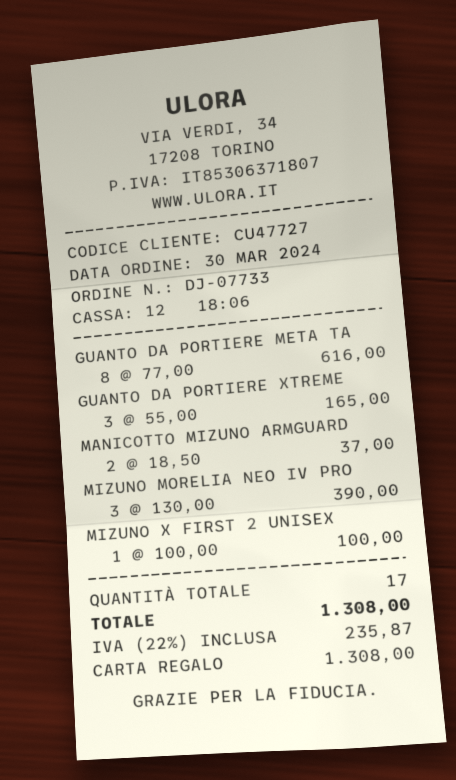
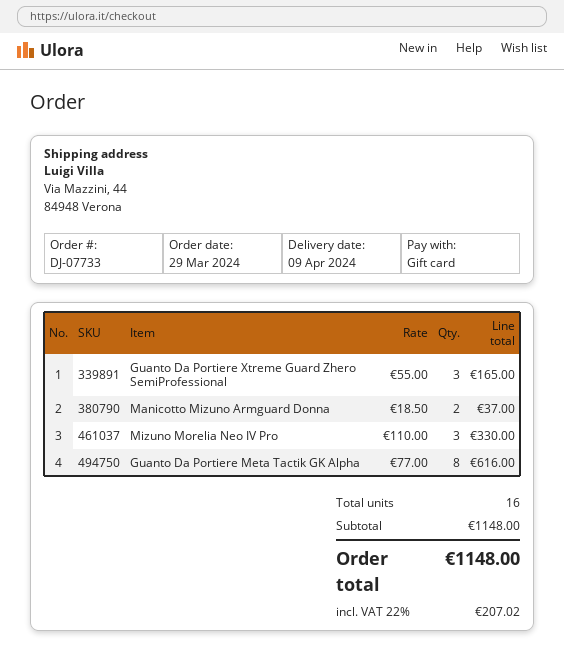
order date: 2024-03-30 -> 2024-03-29
MIZUNO MORELIA NEO IV PRO: 3 x 130.00 = 390.00 -> 3 x 110.00 = 330.00
MIZUNO X FIRST 2 UNISEX: 1 x 100.00 = 100.00 -> none
total quantity: 17 -> 16
tax: 22% = 235.87 -> 22% = 207.02
total: 1308.00 -> 1148.00

